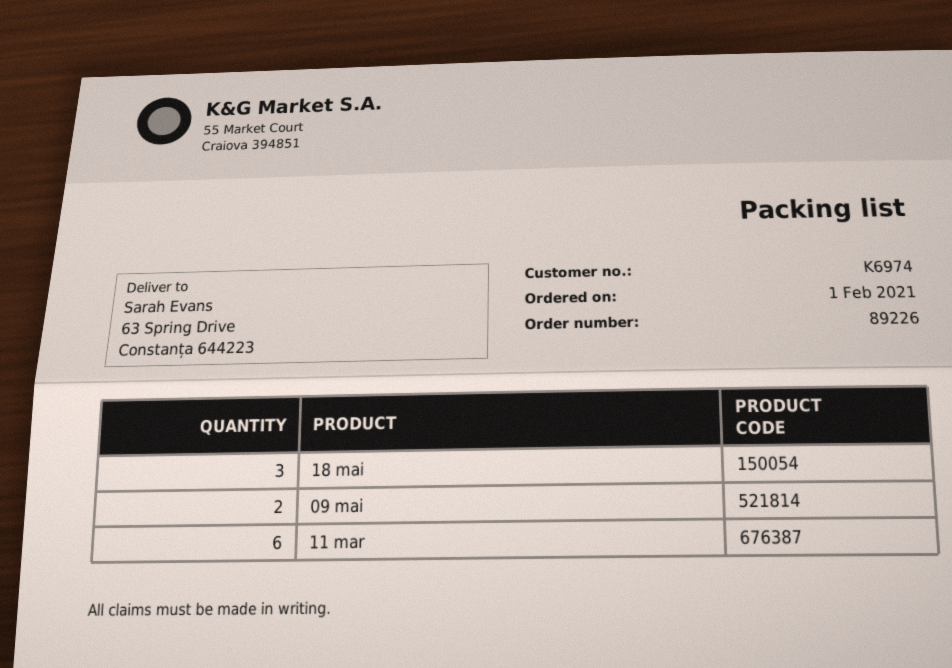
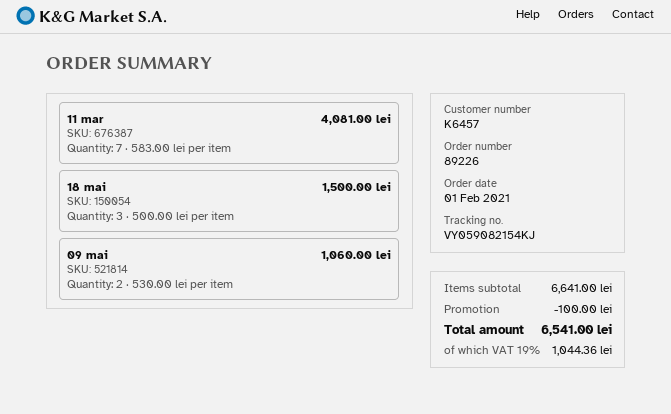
customer number: K6974 -> K6457
11 mar: 6 -> 7

